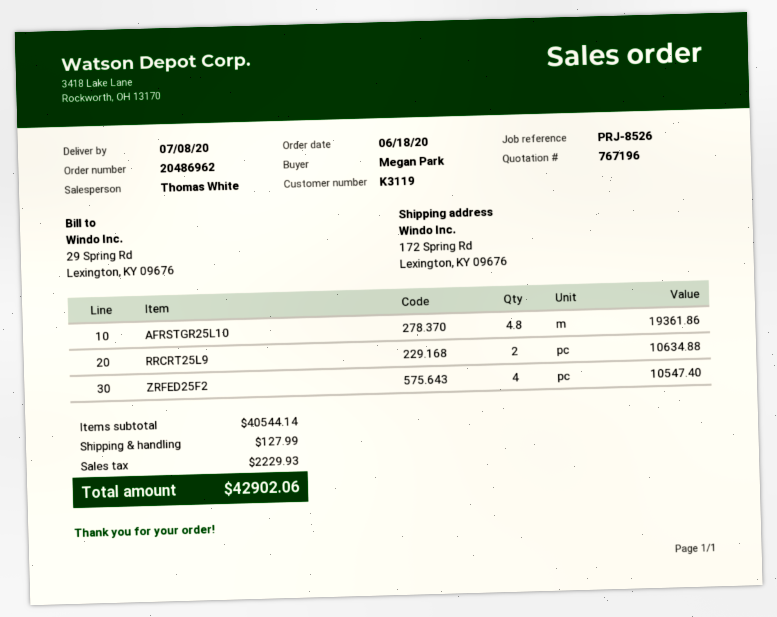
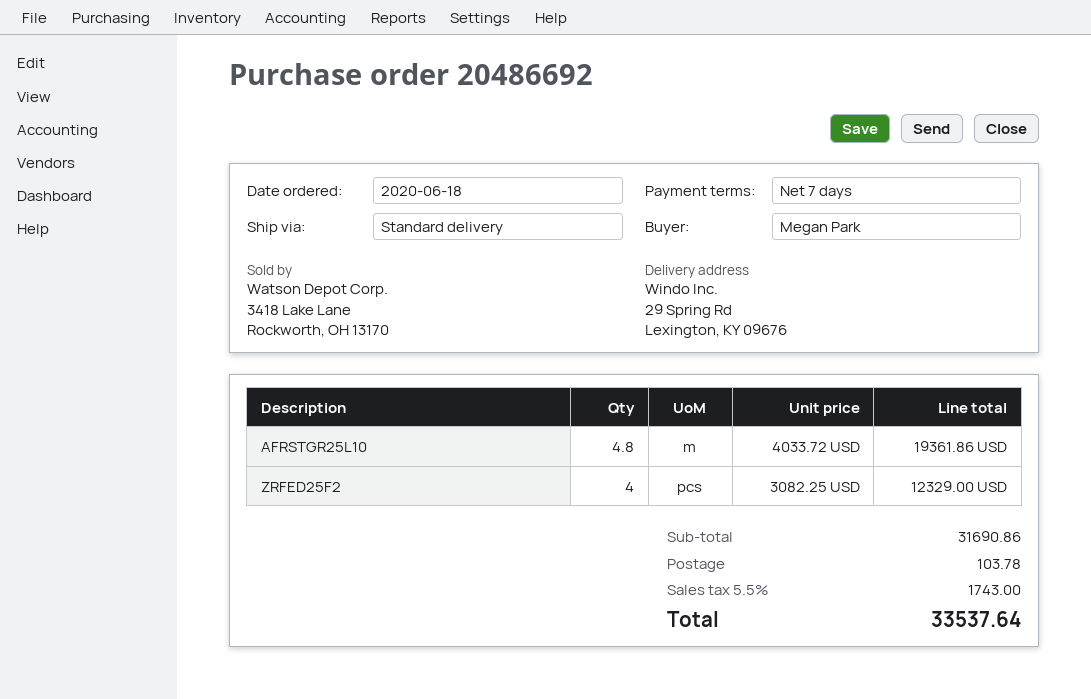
order number: 20486962 -> 20486692
ship to: 172 Spring Rd, Lexington, KY 09676 -> 29 Spring Rd, Lexington, KY 09676
RRCRT25L9: 2 for 10634.88 -> none
ZRFED25F2: 4 for 10547.40 -> 4 for 12329.00
subtotal: 40544.14 -> 31690.86
shipping: 127.99 -> 103.78
tax: 2229.93 -> 1743.00
total: 42902.06 -> 33537.64

